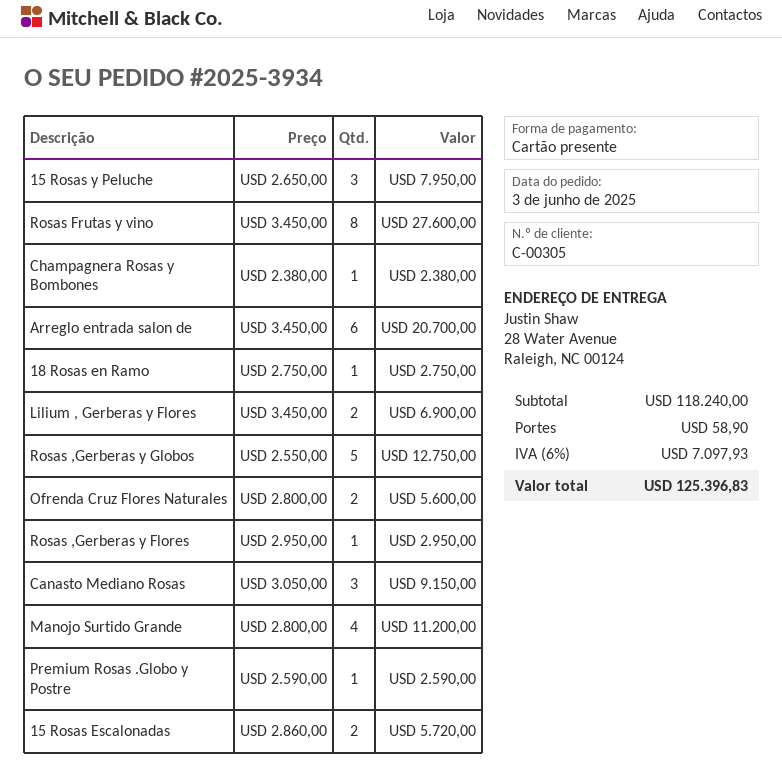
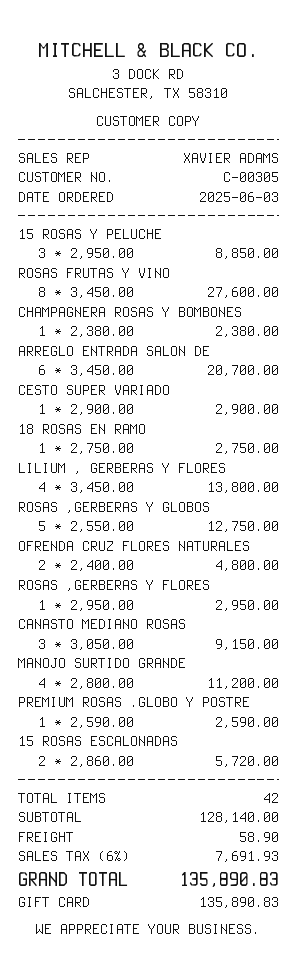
15 Rosas y Peluche: 3 x 2650.00 = 7950.00 -> 3 x 2950.00 = 8850.00
Lilium , Gerberas y Flores: 2 x 3450.00 = 6900.00 -> 4 x 3450.00 = 13800.00
Ofrenda Cruz Flores Naturales: 2 x 2800.00 = 5600.00 -> 2 x 2400.00 = 4800.00
CESTO SUPER VARIADO: none -> 1 x 2900.00 = 2900.00
subtotal: 118240.00 -> 128140.00
tax: 6% = 7097.93 -> 6% = 7691.93
total: 125396.83 -> 135890.83

